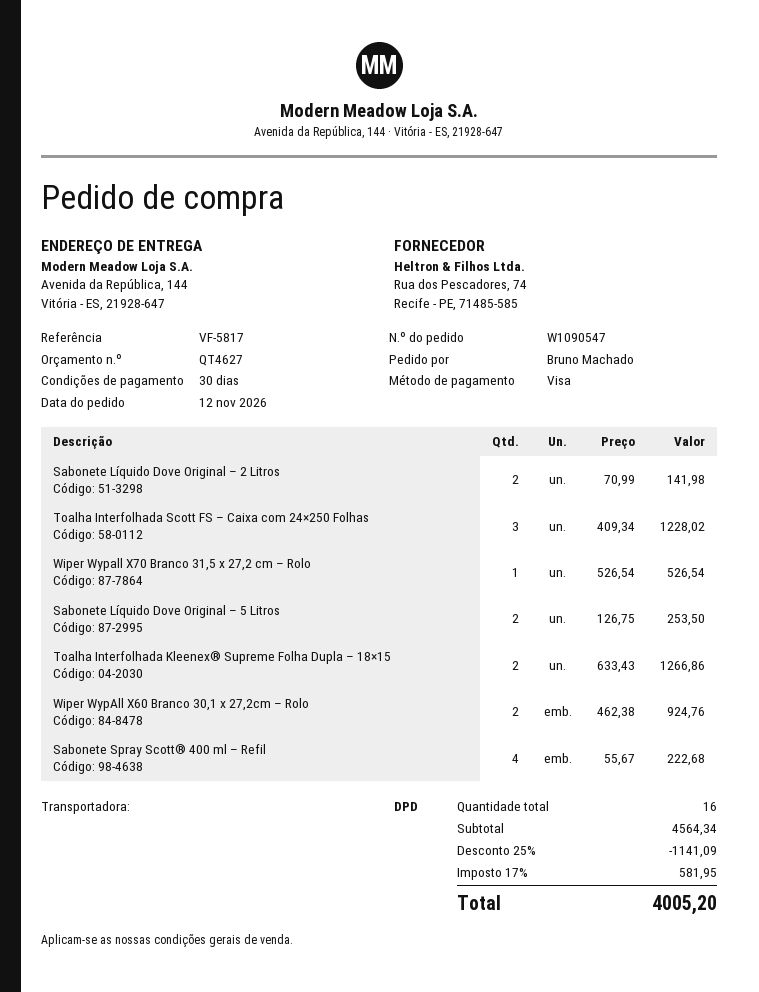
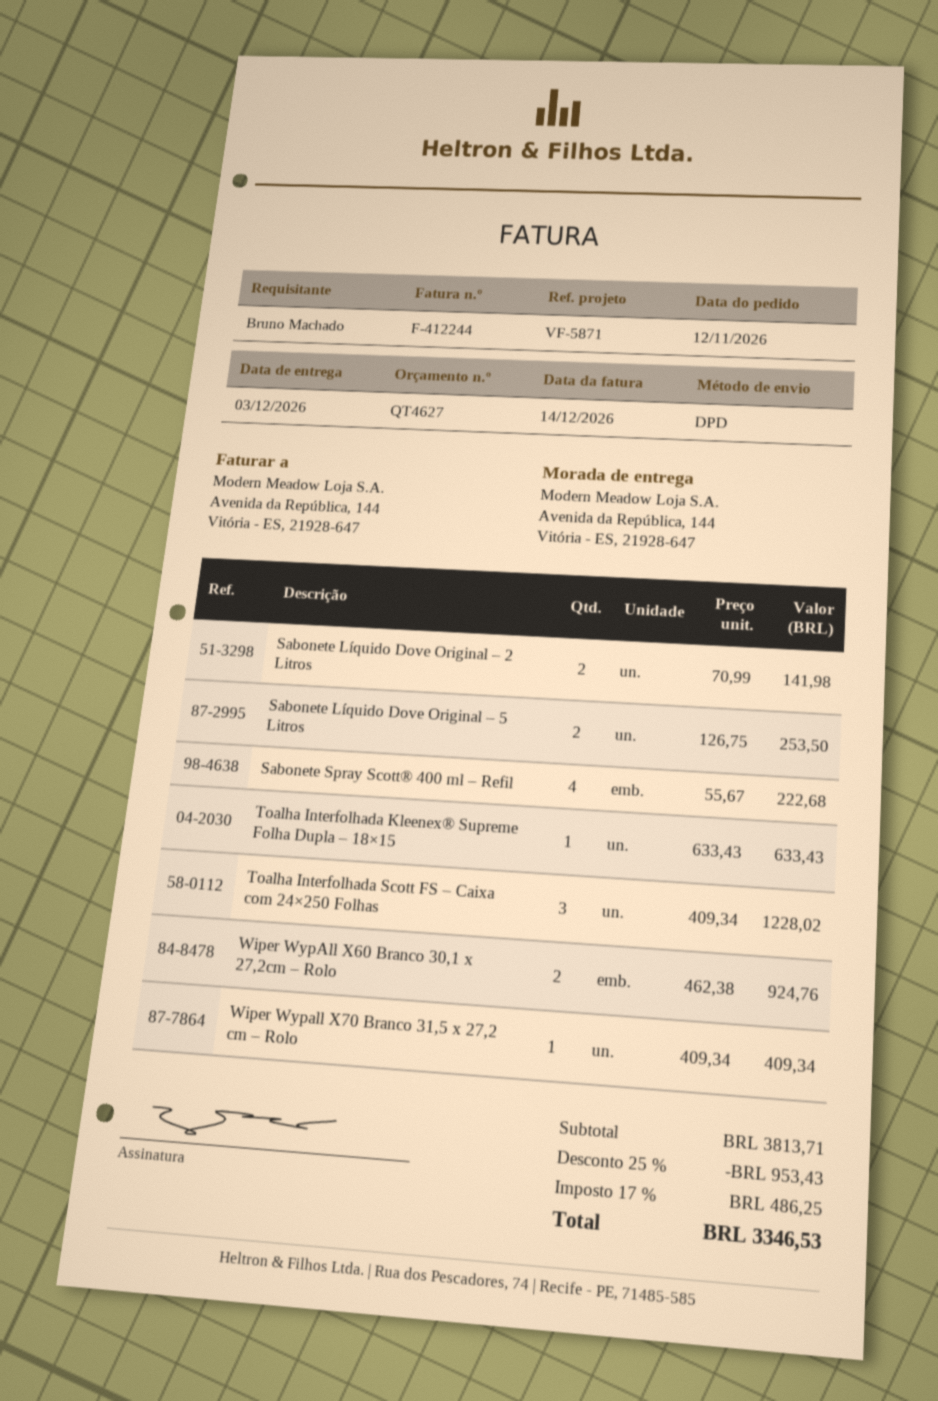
reference: VF-5817 -> VF-5871
Wiper Wypall X70 Branco 31,5 x 27,2 cm – Rolo: 1 x 526.54 = 526.54 -> 1 x 409.34 = 409.34
Toalha Interfolhada Kleenex® Supreme Folha Dupla – 18×15: 2 x 633.43 = 1266.86 -> 1 x 633.43 = 633.43
subtotal: 4564.34 -> 3813.71
discount: 25% = 1141.09 -> 25% = 953.43
tax: 17% = 581.95 -> 17% = 486.25
total: 4005.20 -> 3346.53

